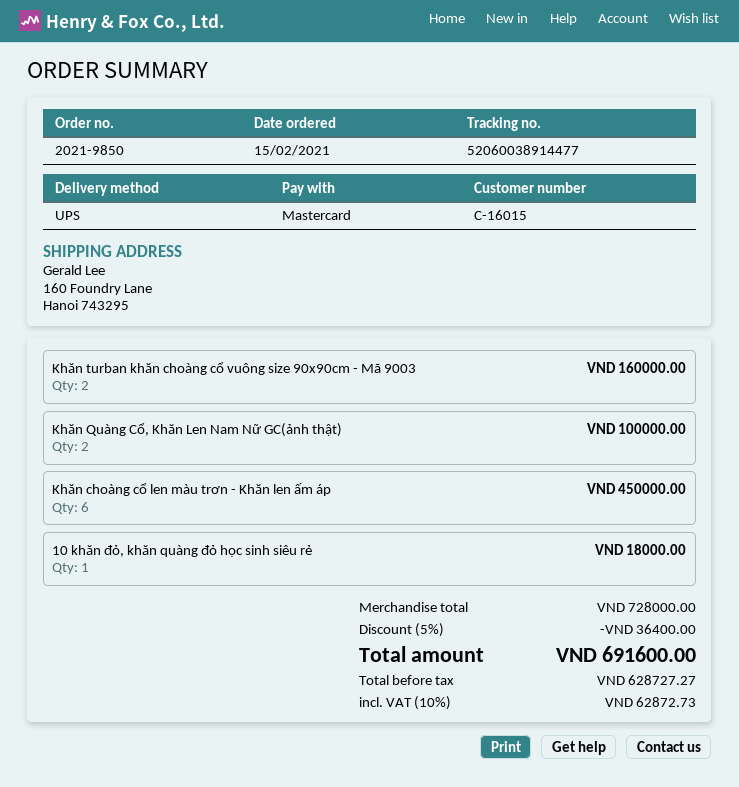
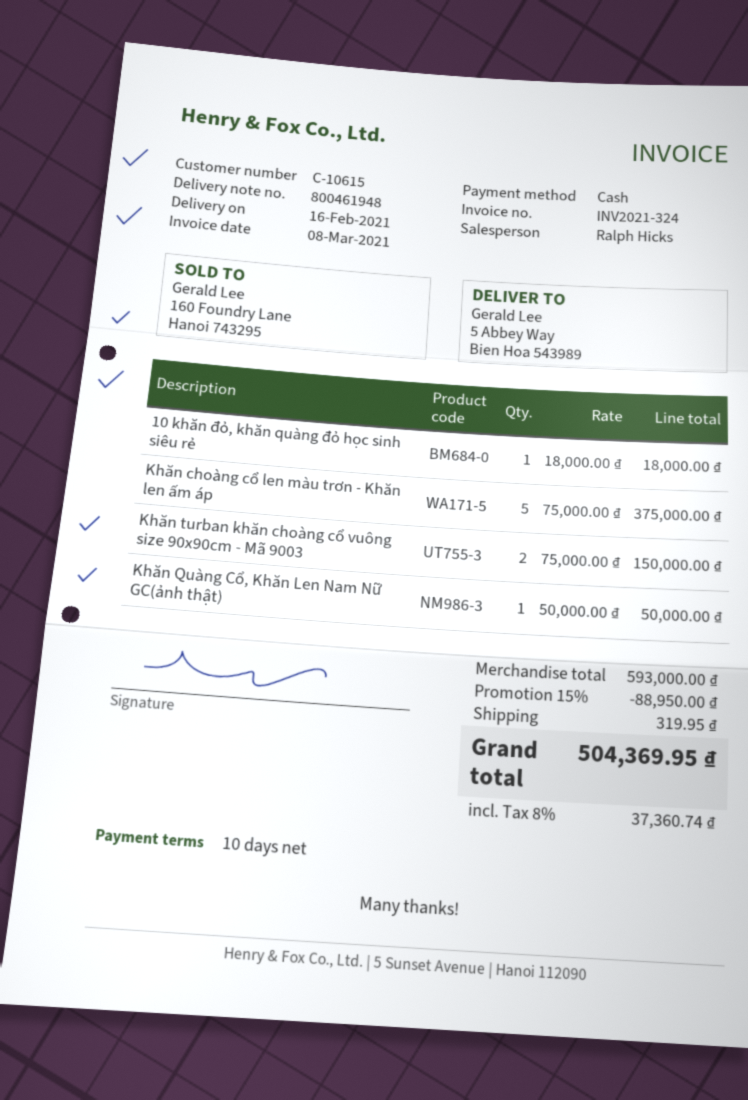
customer number: C-16015 -> C-10615
payment method: Mastercard -> cash
ship to: 160 Foundry Lane, Hanoi 743295 -> 5 Abbey Way, Bien Hoa 543989
Khăn turban khăn choàng cổ vuông size 90x90cm - Mã 9003: 2 for 160000.00 -> 2 for 150000.00
Khăn Quàng Cổ, Khăn Len Nam Nữ GC(ảnh thật): 2 for 100000.00 -> 1 for 50000.00
Khăn choàng cổ len màu trơn - Khăn len ấm áp: 6 for 450000.00 -> 5 for 375000.00
subtotal: 728000.00 -> 593000.00
discount: 5% = 36400.00 -> 15% = 88950.00
shipping: none -> 319.95
tax: 10% = 62872.73 -> 8% = 37360.74
total: 691600.00 -> 504369.95

